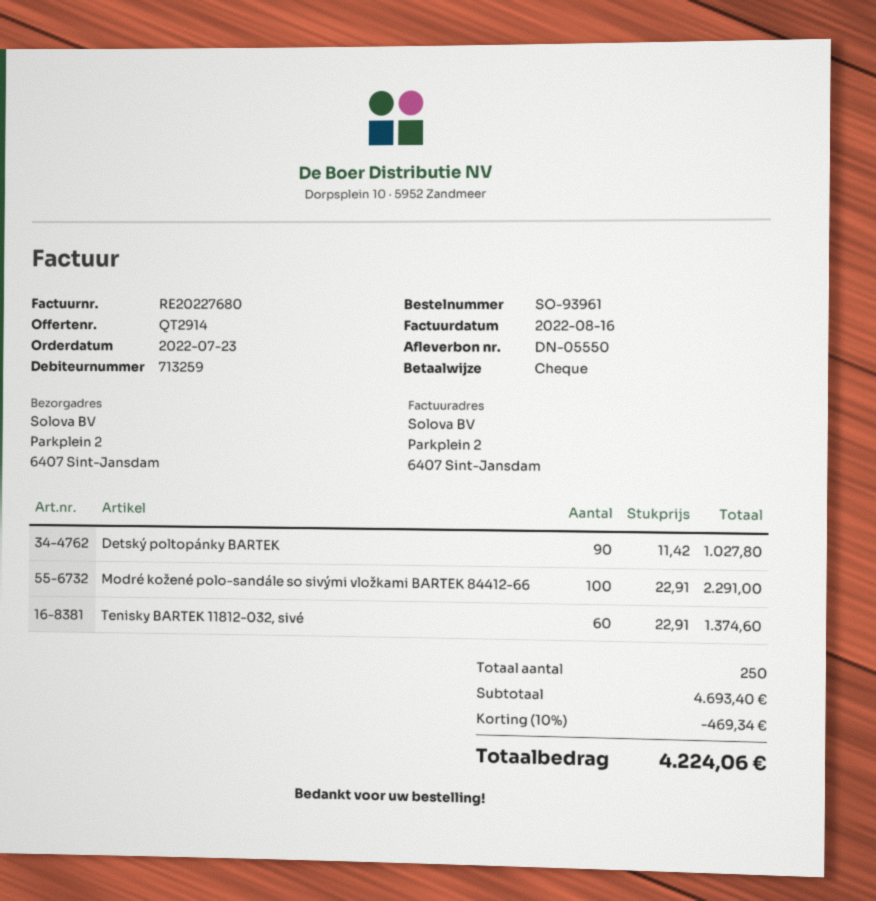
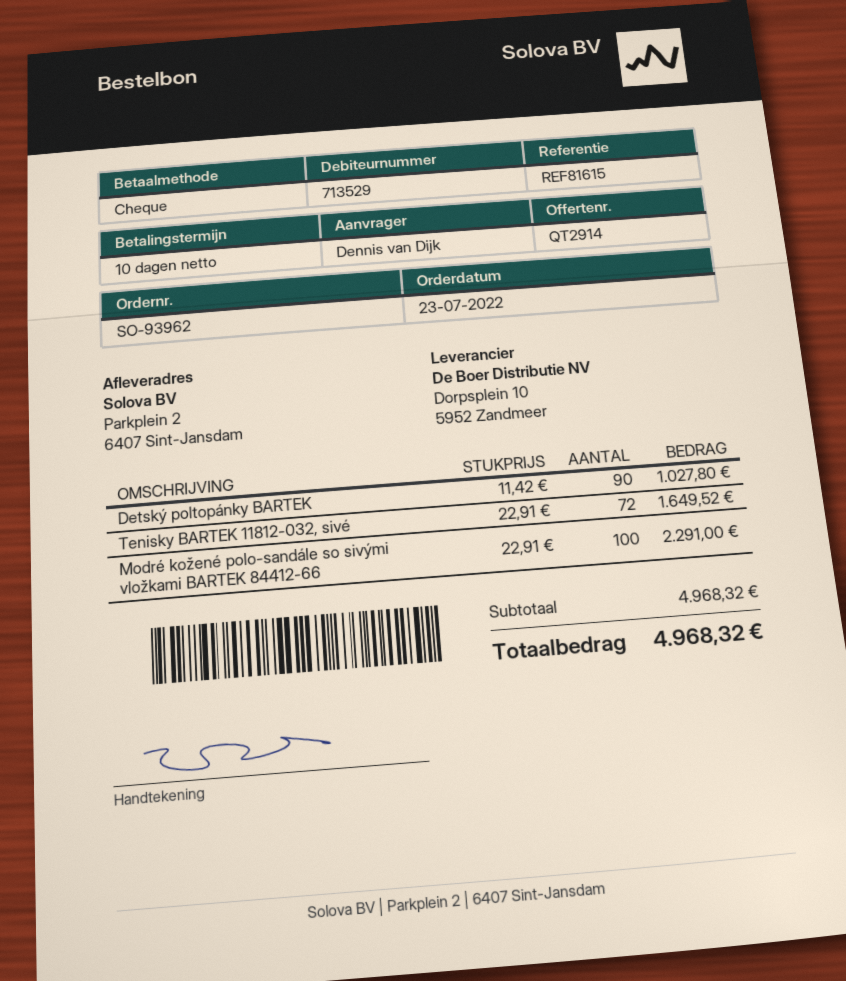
order number: SO-93961 -> SO-93962
customer number: 713259 -> 713529
Tenisky BARTEK 11812-032, sivé: 60 x 22.91 = 1374.60 -> 72 x 22.91 = 1649.52
subtotal: 4693.40 -> 4968.32
discount: 10% = 469.34 -> none
total: 4224.06 -> 4968.32

